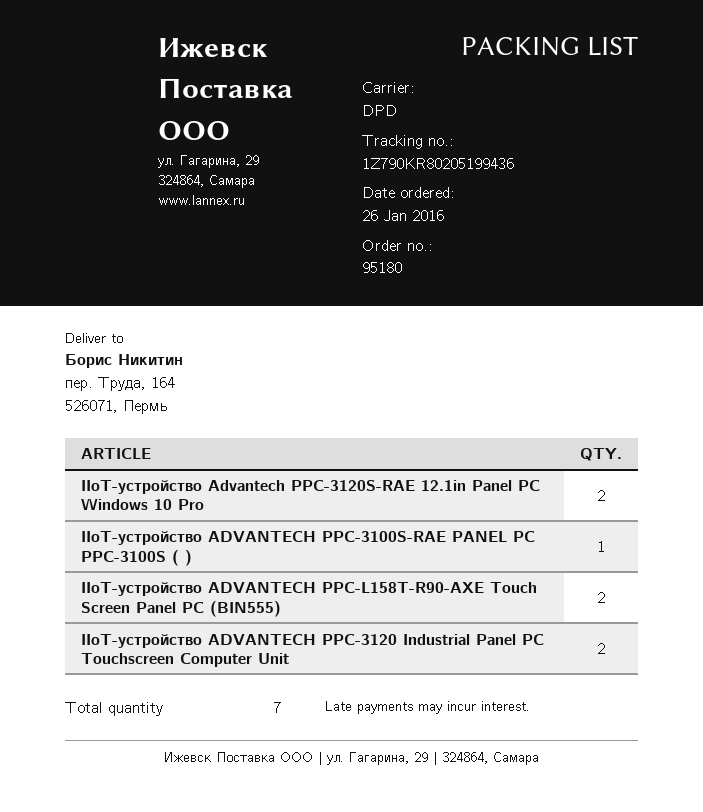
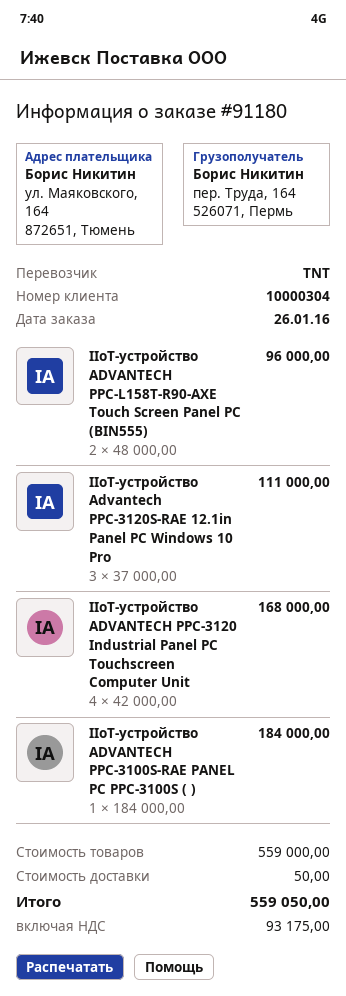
order number: 95180 -> 91180
shipping method: DPD -> TNT
IIoT-устройство Advantech PPC-3120S-RAE 12.1in Panel PC Windows 10 Pro: 2 -> 3
IIoT-устройство ADVANTECH PPC-3120 Industrial Panel PC Touchscreen Computer Unit: 2 -> 4

